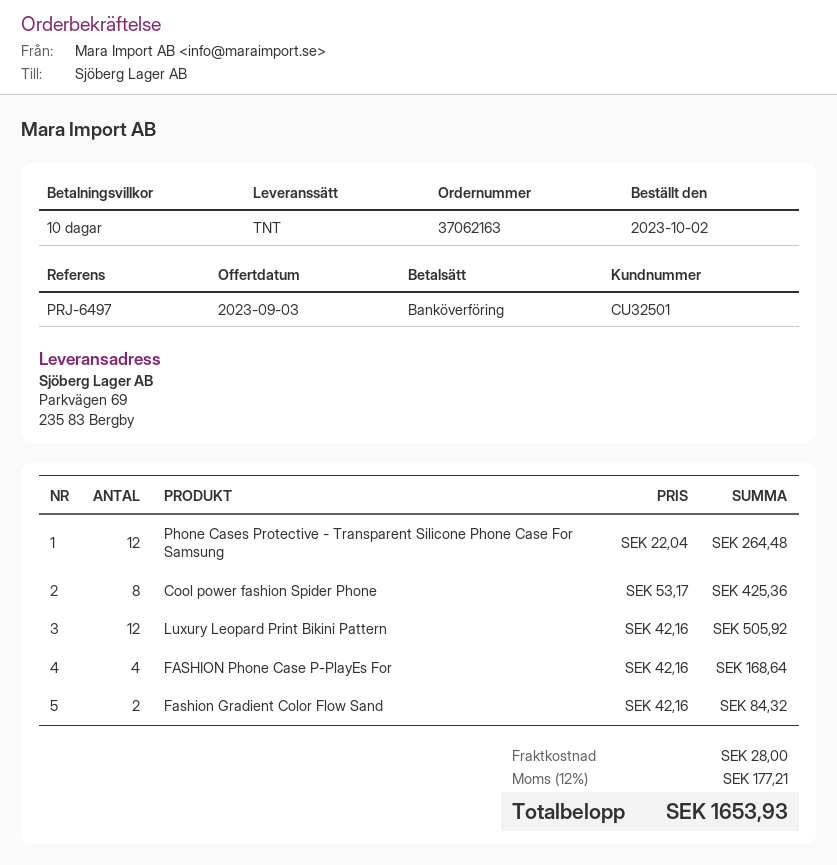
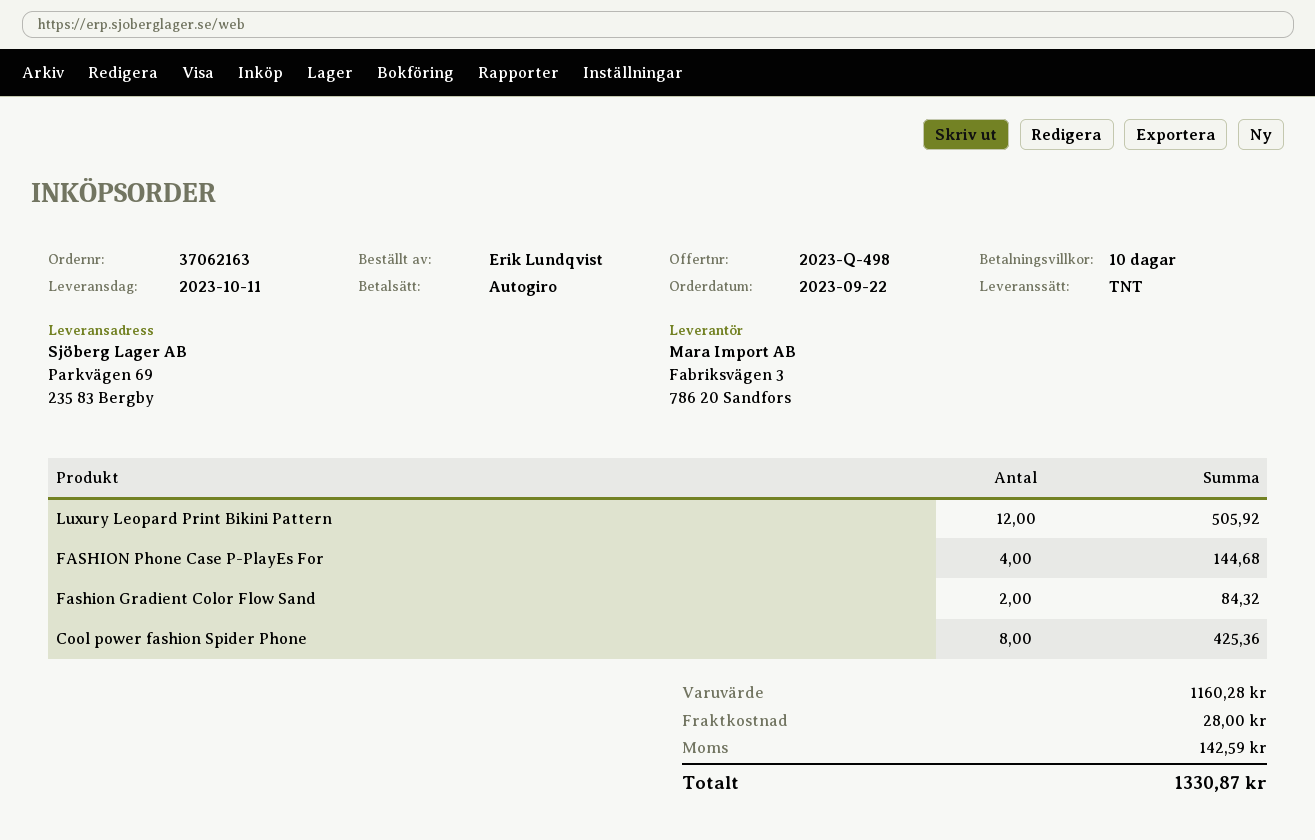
order date: 2023-10-02 -> 2023-09-22
payment method: bank transfer -> direct debit
Phone Cases Protective - Transparent Silicone Phone Case For Samsung: 12 for 264.48 -> none
FASHION Phone Case P-PlayEs For: 4 for 168.64 -> 4 for 144.68
tax: 177.21 -> 142.59
total: 1653.93 -> 1330.87

